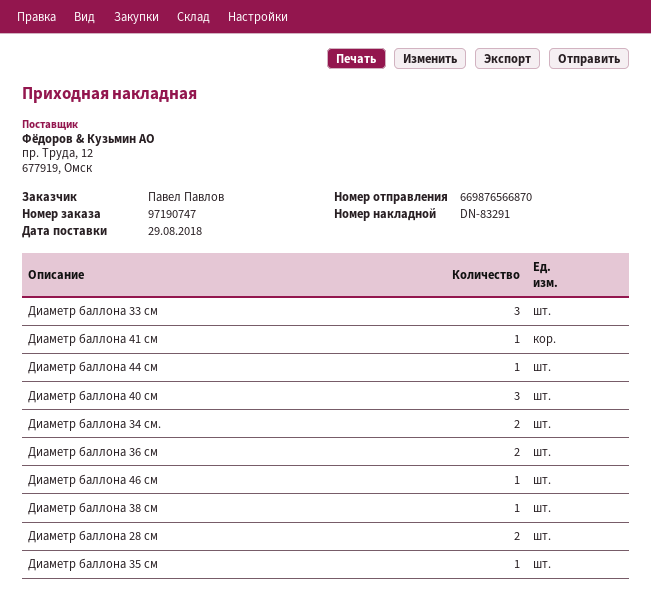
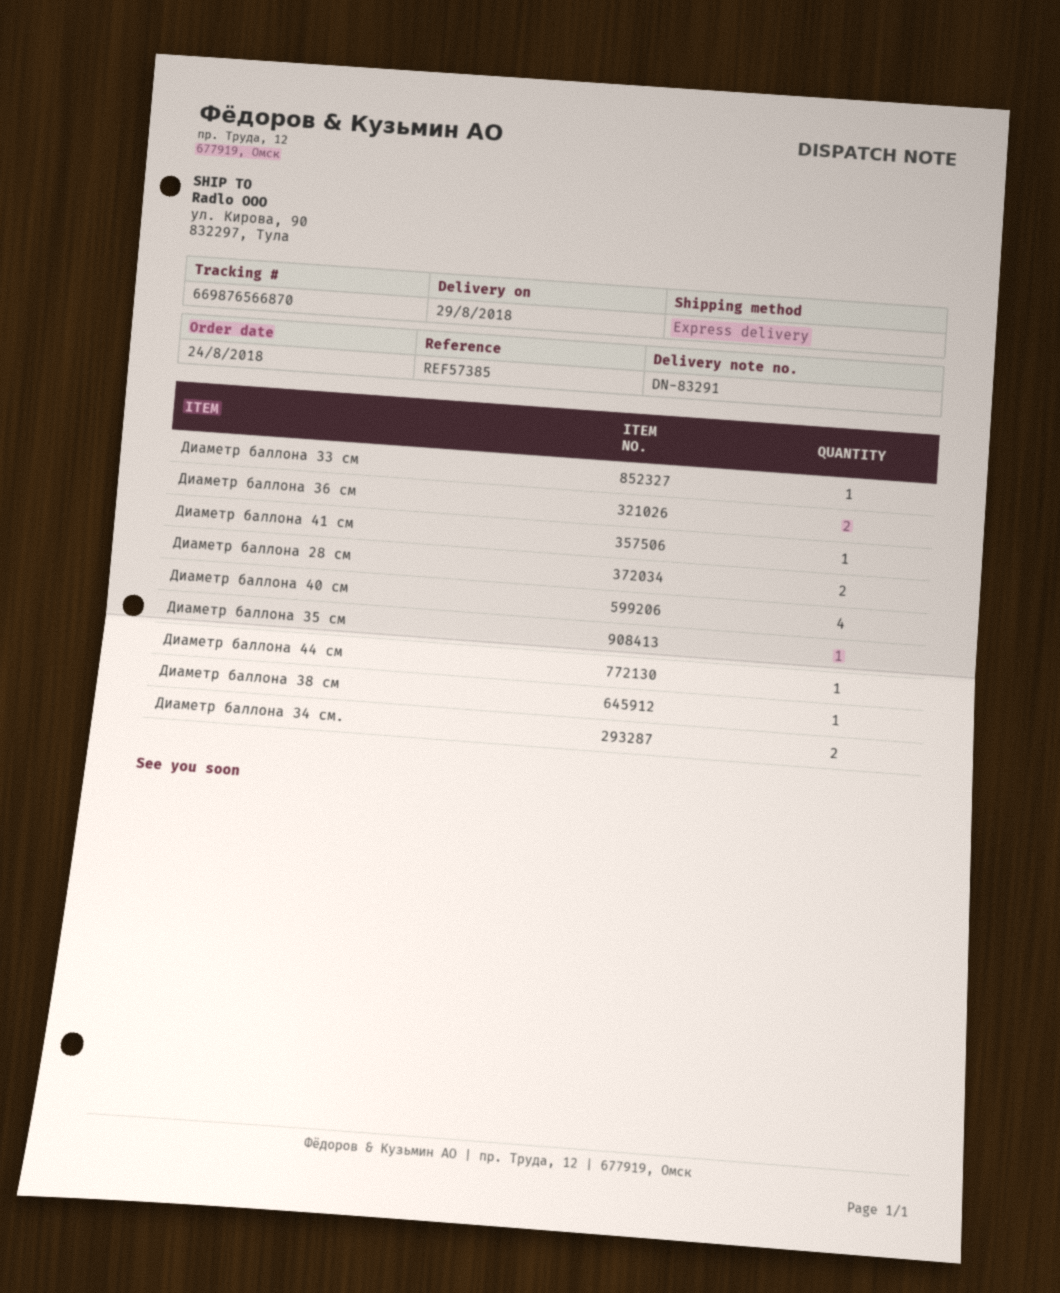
Диаметр баллона 33 см: 3 -> 1
Диаметр баллона 40 см: 3 -> 4
Диаметр баллона 46 см: 1 -> none

